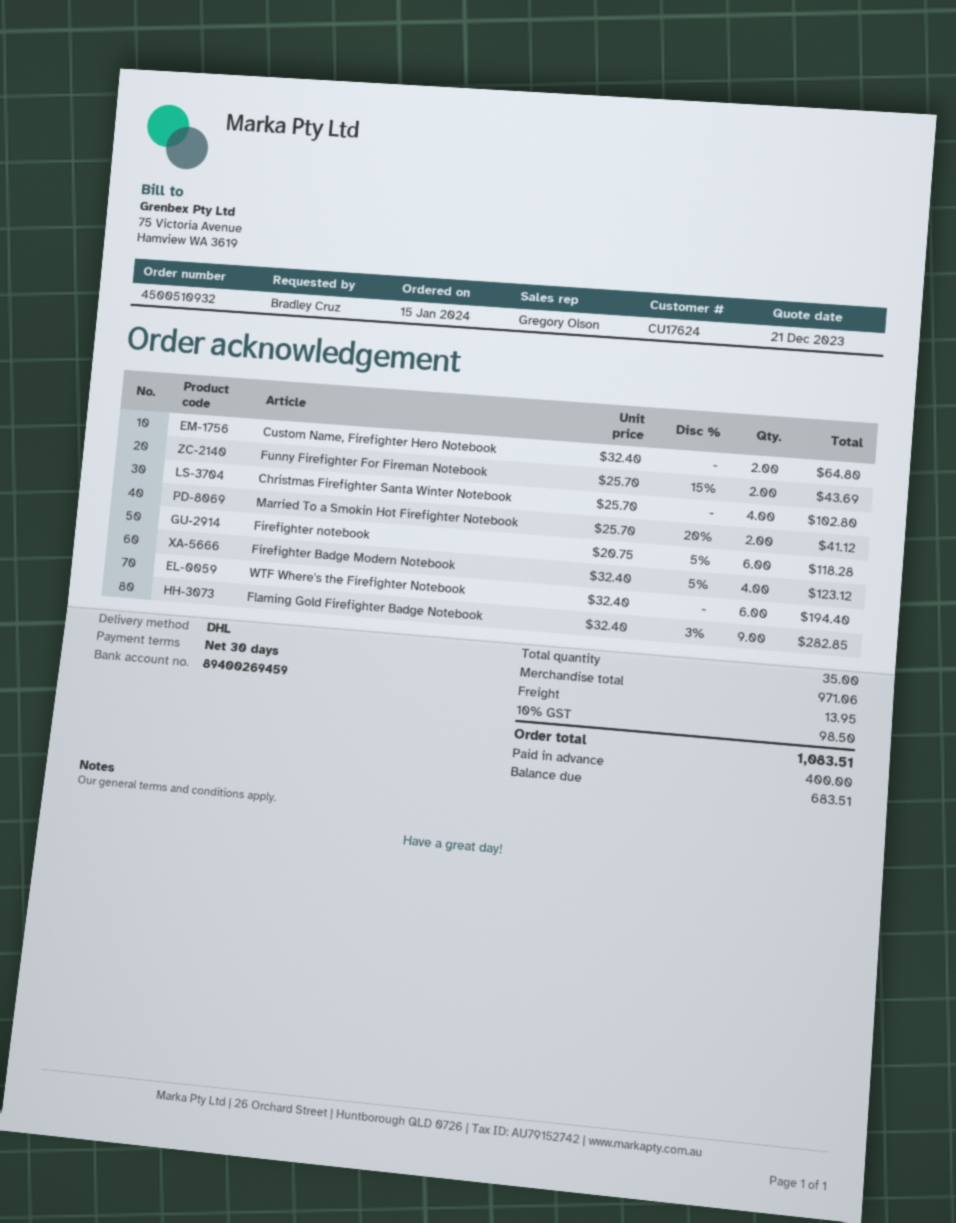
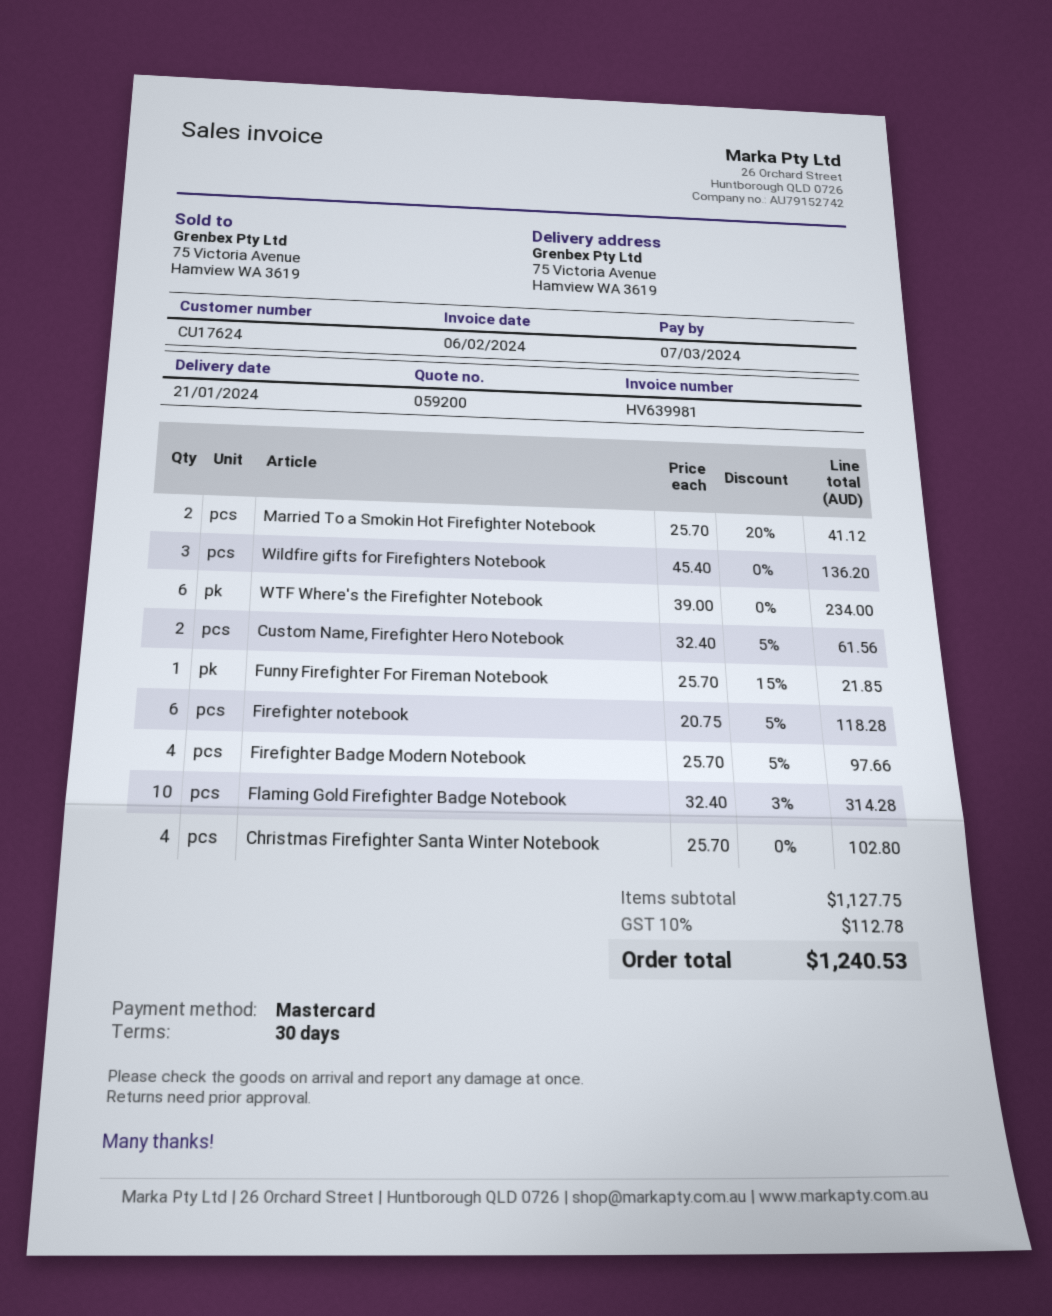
Custom Name, Firefighter Hero Notebook: 2 x 32.40 = 64.80 -> 2 x 32.40 - 5% = 61.56
Funny Firefighter For Fireman Notebook: 2 x 25.70 - 15% = 43.69 -> 1 x 25.70 - 15% = 21.85
Firefighter Badge Modern Notebook: 4 x 32.40 - 5% = 123.12 -> 4 x 25.70 - 5% = 97.66
WTF Where's the Firefighter Notebook: 6 x 32.40 = 194.40 -> 6 x 39.00 = 234.00
Flaming Gold Firefighter Badge Notebook: 9 x 32.40 - 3% = 282.85 -> 10 x 32.40 - 3% = 314.28
Wildfire gifts for Firefighters Notebook: none -> 3 x 45.40 = 136.20
subtotal: 971.06 -> 1127.75
shipping: 13.95 -> none
tax: 10% = 98.50 -> 10% = 112.78
total: 1083.51 -> 1240.53

